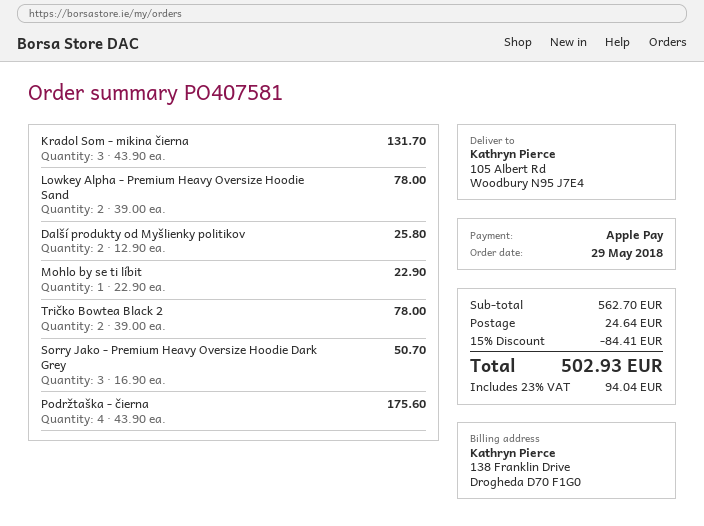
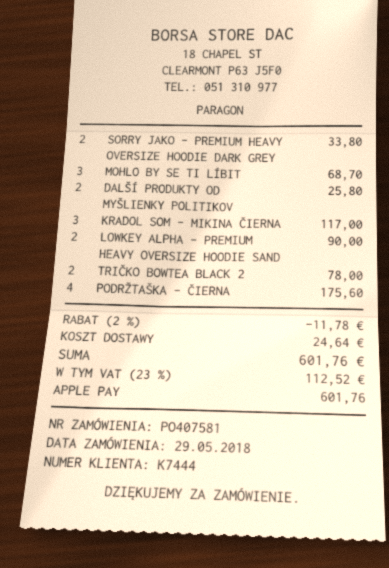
Kradol Som - mikina čierna: 3 for 131.70 -> 3 for 117.00
Lowkey Alpha - Premium Heavy Oversize Hoodie Sand: 2 for 78.00 -> 2 for 90.00
Mohlo by se ti líbit: 1 for 22.90 -> 3 for 68.70
Sorry Jako - Premium Heavy Oversize Hoodie Dark Grey: 3 for 50.70 -> 2 for 33.80
discount: 15% = 84.41 -> 2% = 11.78
tax: 23% = 94.04 -> 23% = 112.52
total: 502.93 -> 601.76

